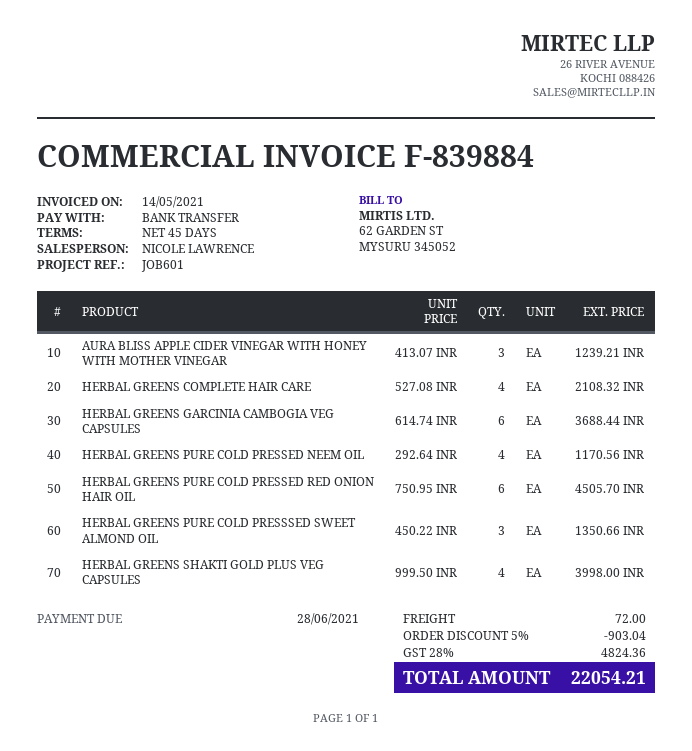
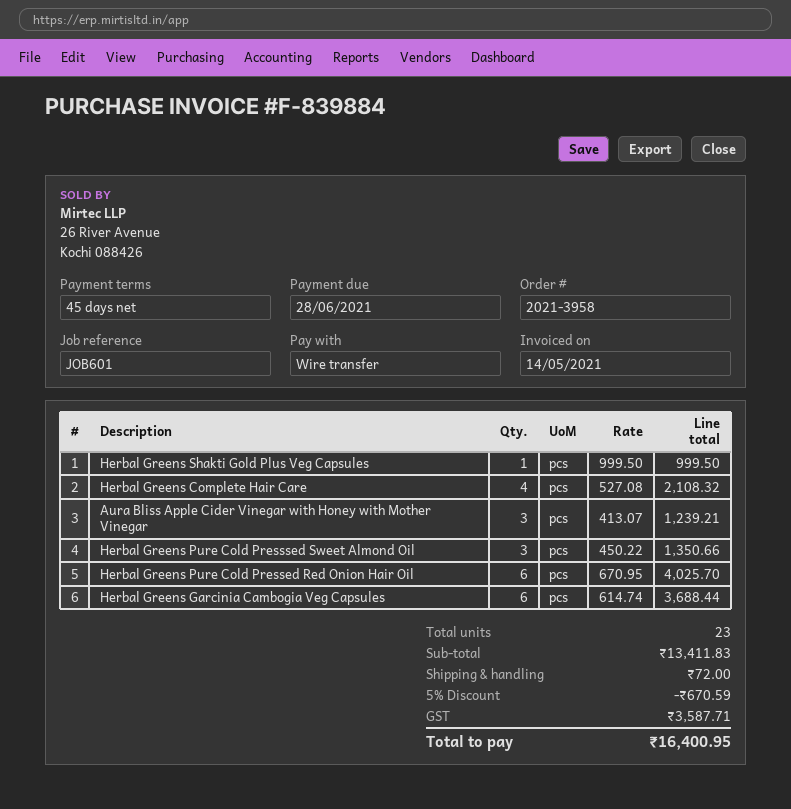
HERBAL GREENS PURE COLD PRESSED NEEM OIL: 4 x 292.64 = 1170.56 -> none
HERBAL GREENS PURE COLD PRESSED RED ONION HAIR OIL: 6 x 750.95 = 4505.70 -> 6 x 670.95 = 4025.70
HERBAL GREENS SHAKTI GOLD PLUS VEG CAPSULES: 4 x 999.50 = 3998.00 -> 1 x 999.50 = 999.50
discount: 5% = 903.04 -> 5% = 670.59
tax: 4824.36 -> 3587.71
total: 22054.21 -> 16400.95

